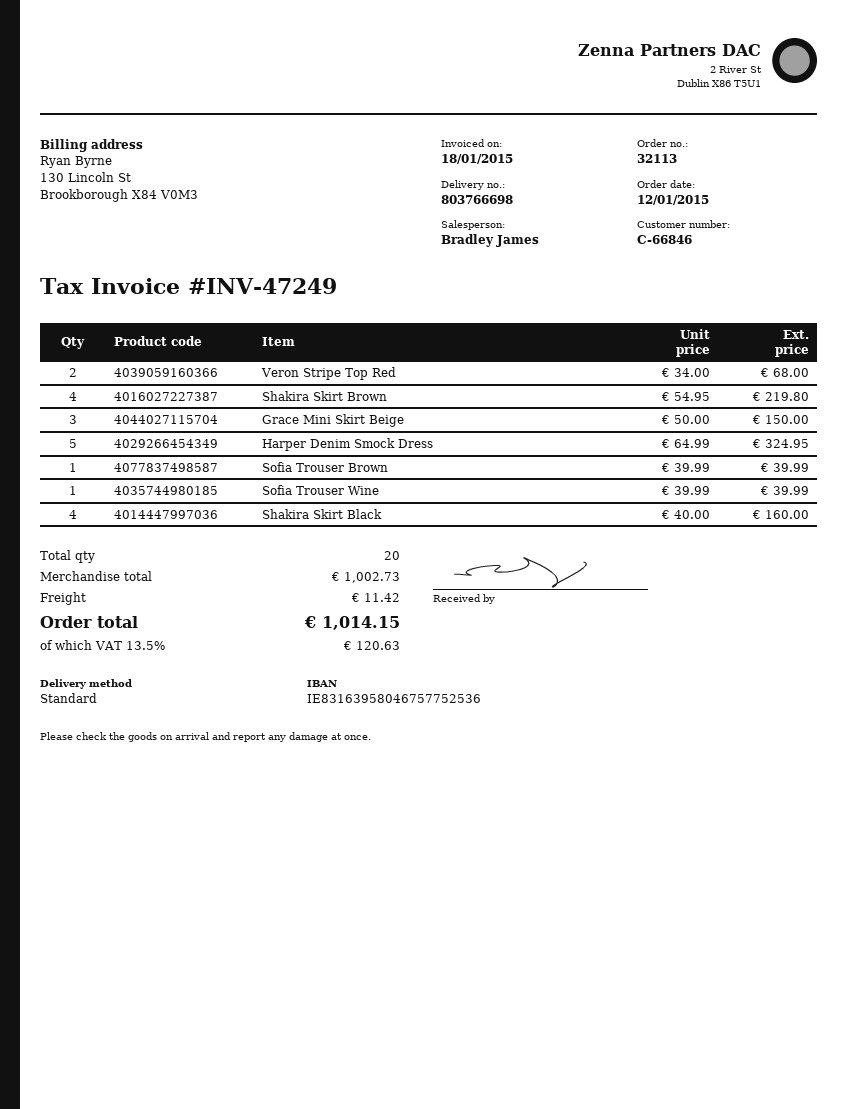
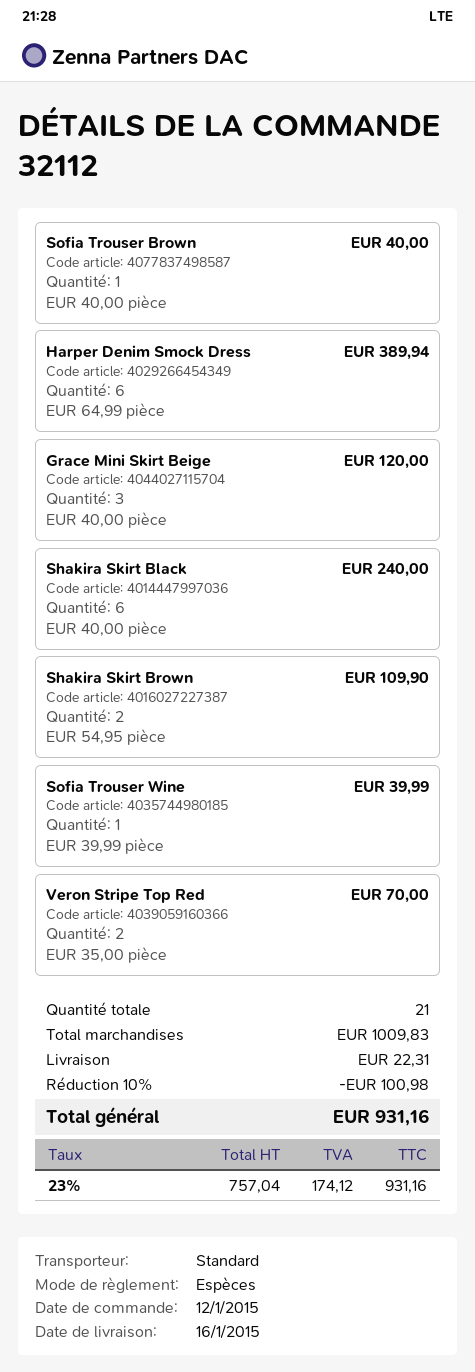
order number: 32113 -> 32112
Veron Stripe Top Red: 2 x 34.00 = 68.00 -> 2 x 35.00 = 70.00
Shakira Skirt Brown: 4 x 54.95 = 219.80 -> 2 x 54.95 = 109.90
Grace Mini Skirt Beige: 3 x 50.00 = 150.00 -> 3 x 40.00 = 120.00
Harper Denim Smock Dress: 5 x 64.99 = 324.95 -> 6 x 64.99 = 389.94
Sofia Trouser Brown: 1 x 39.99 = 39.99 -> 1 x 40.00 = 40.00
Shakira Skirt Black: 4 x 40.00 = 160.00 -> 6 x 40.00 = 240.00
total quantity: 20 -> 21
subtotal: 1002.73 -> 1009.83
discount: none -> 10% = 100.98
shipping: 11.42 -> 22.31
tax: 13.5% = 120.63 -> 23% = 174.12
total: 1014.15 -> 931.16

